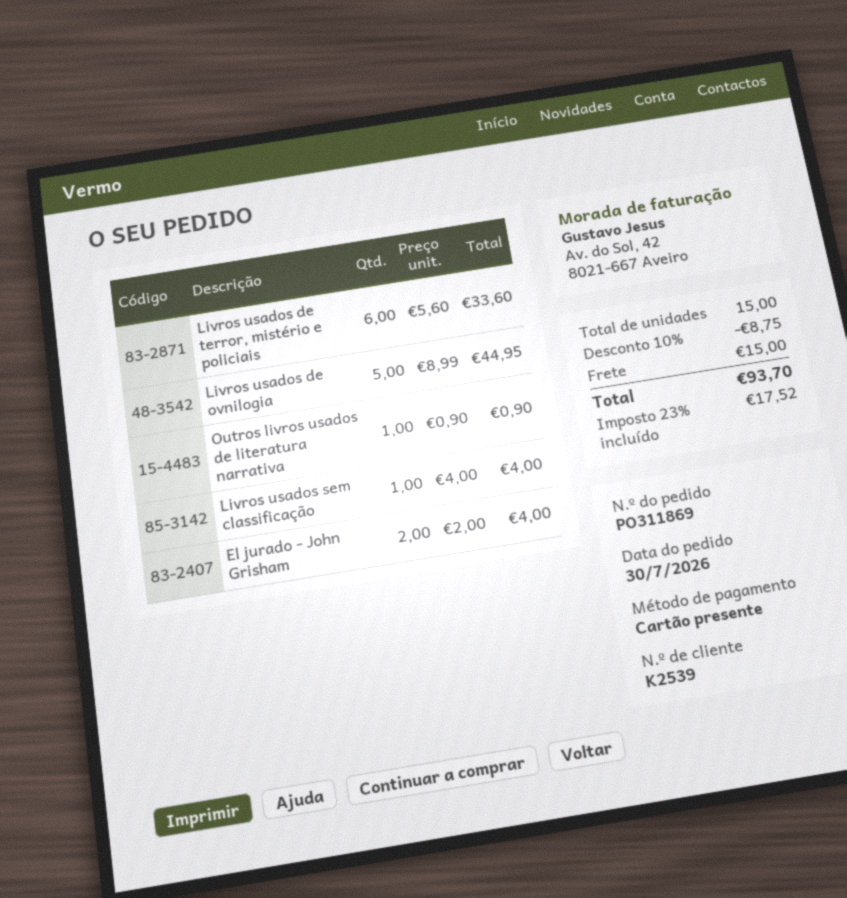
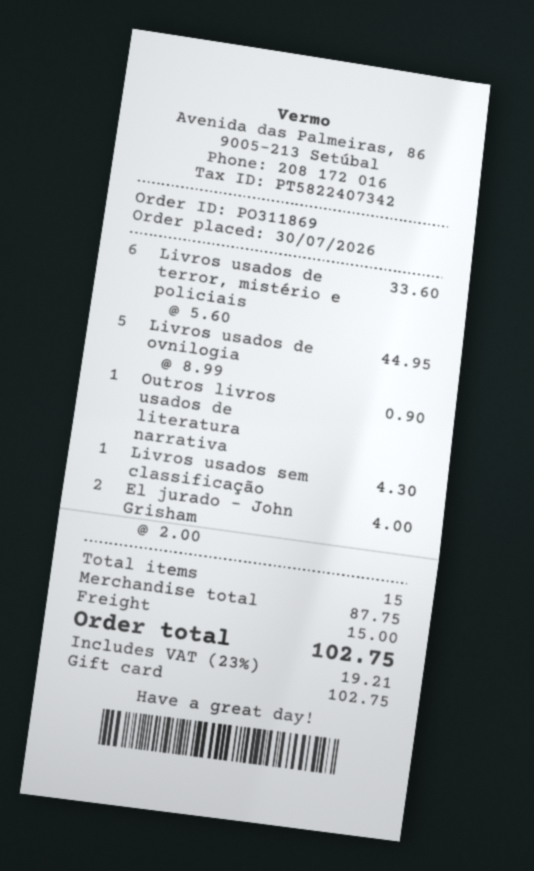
Livros usados sem classificação: 1 x 4.00 = 4.00 -> 1 x 4.30 = 4.30
discount: 10% = 8.75 -> none
tax: 23% = 17.52 -> 23% = 19.21
total: 93.70 -> 102.75

